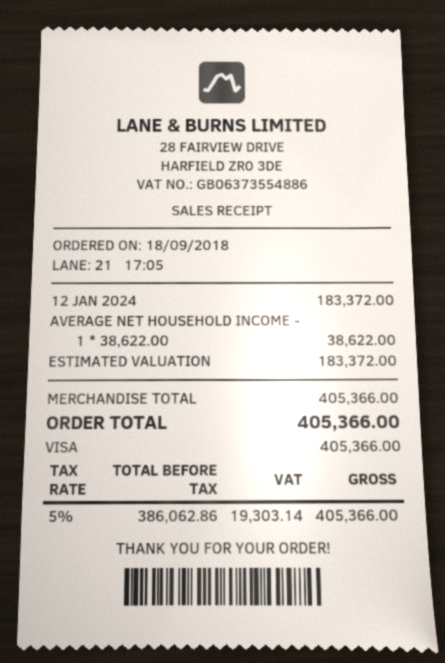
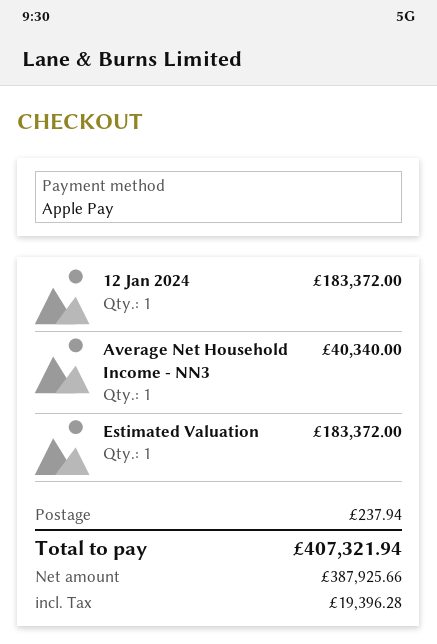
payment method: Visa -> Apple Pay
AVERAGE NET HOUSEHOLD INCOME -: 1 for 38622.00 -> 1 for 40340.00
shipping: none -> 237.94
net: 386062.86 -> 387925.66
tax: 19303.14 -> 19396.28
total: 405366.00 -> 407321.94

